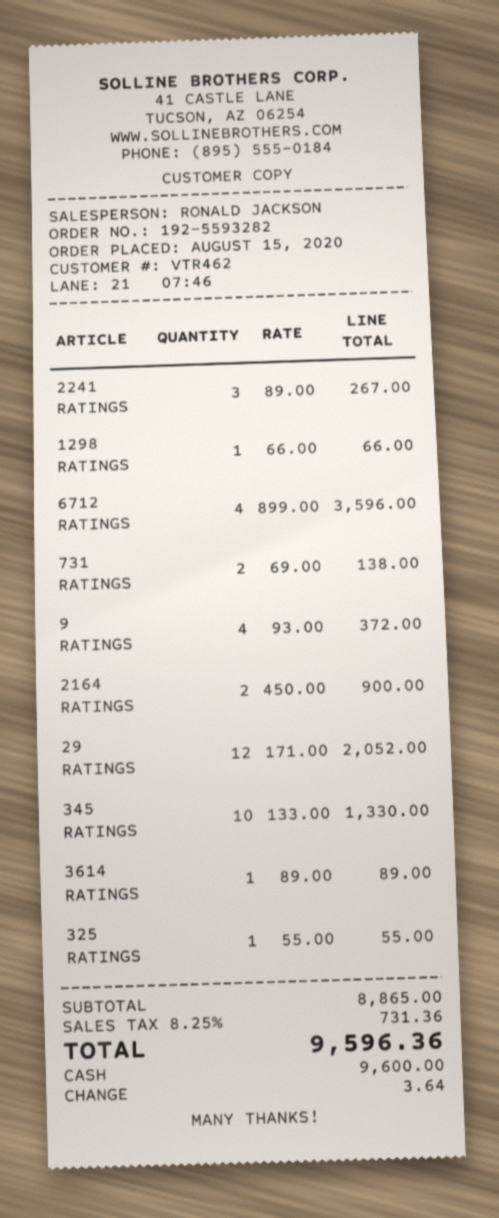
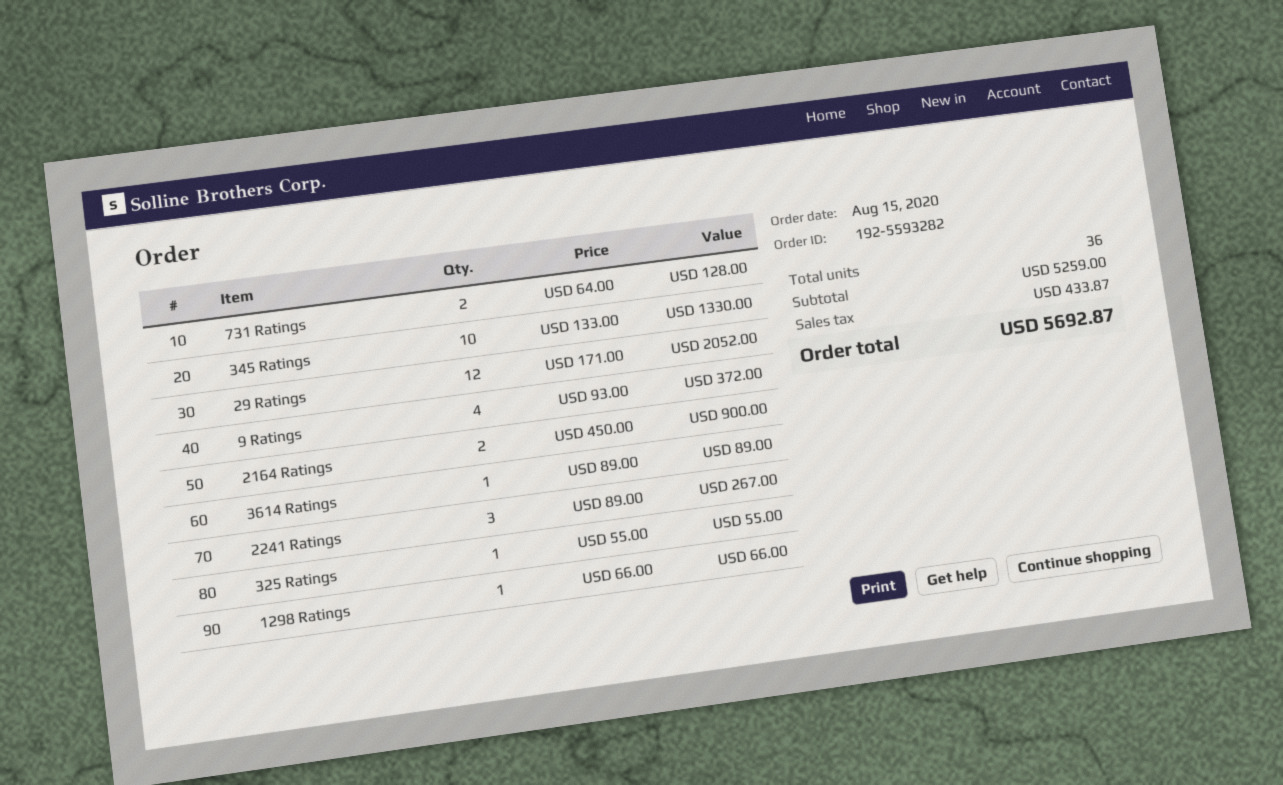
6712 RATINGS: 4 x 899.00 = 3596.00 -> none
731 RATINGS: 2 x 69.00 = 138.00 -> 2 x 64.00 = 128.00
subtotal: 8865.00 -> 5259.00
tax: 731.36 -> 433.87
total: 9596.36 -> 5692.87

